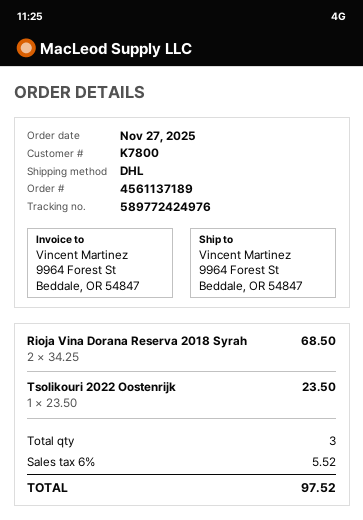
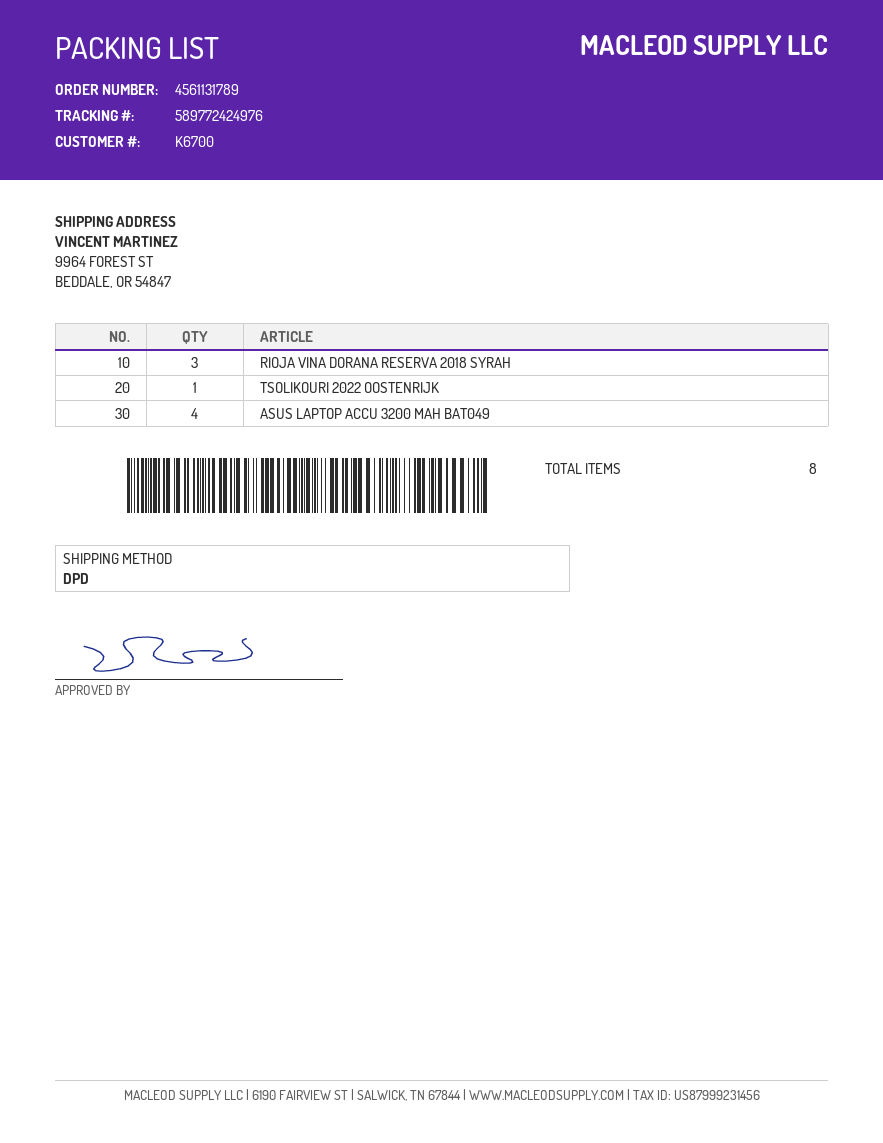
order number: 4561137189 -> 4561131789
customer number: K7800 -> K6700
shipping method: DHL -> DPD
Rioja Vina Dorana Reserva 2018 Syrah: 2 -> 3
ASUS LAPTOP ACCU 3200 MAH BAT049: none -> 4
total quantity: 3 -> 8

